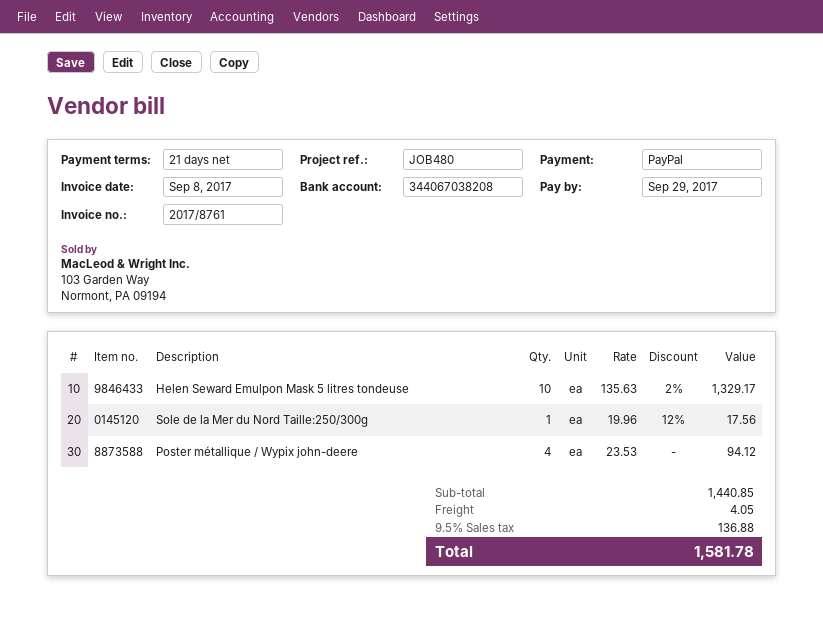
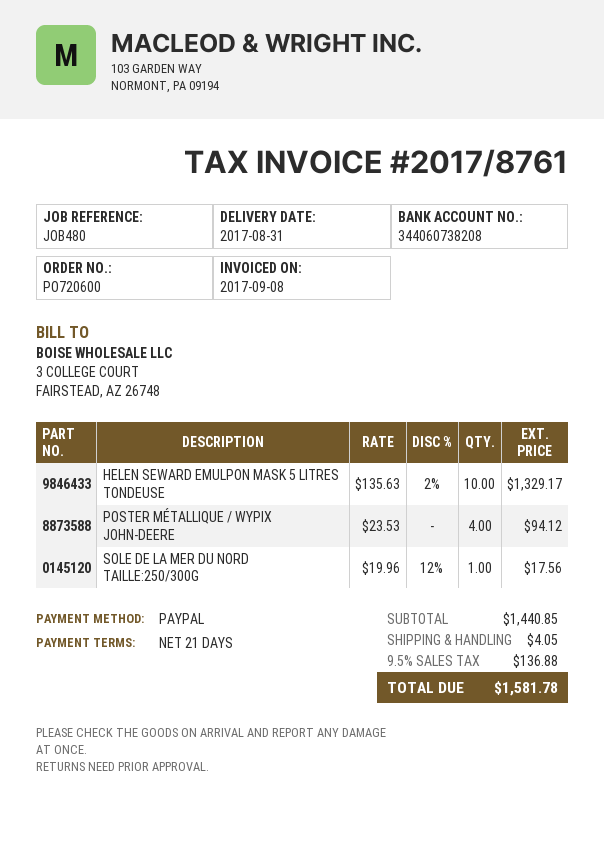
bank account: 344067038208 -> 344060738208

